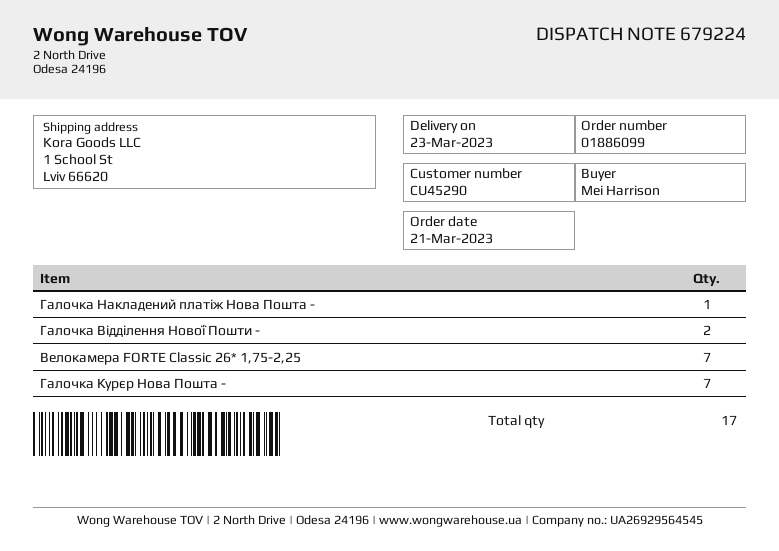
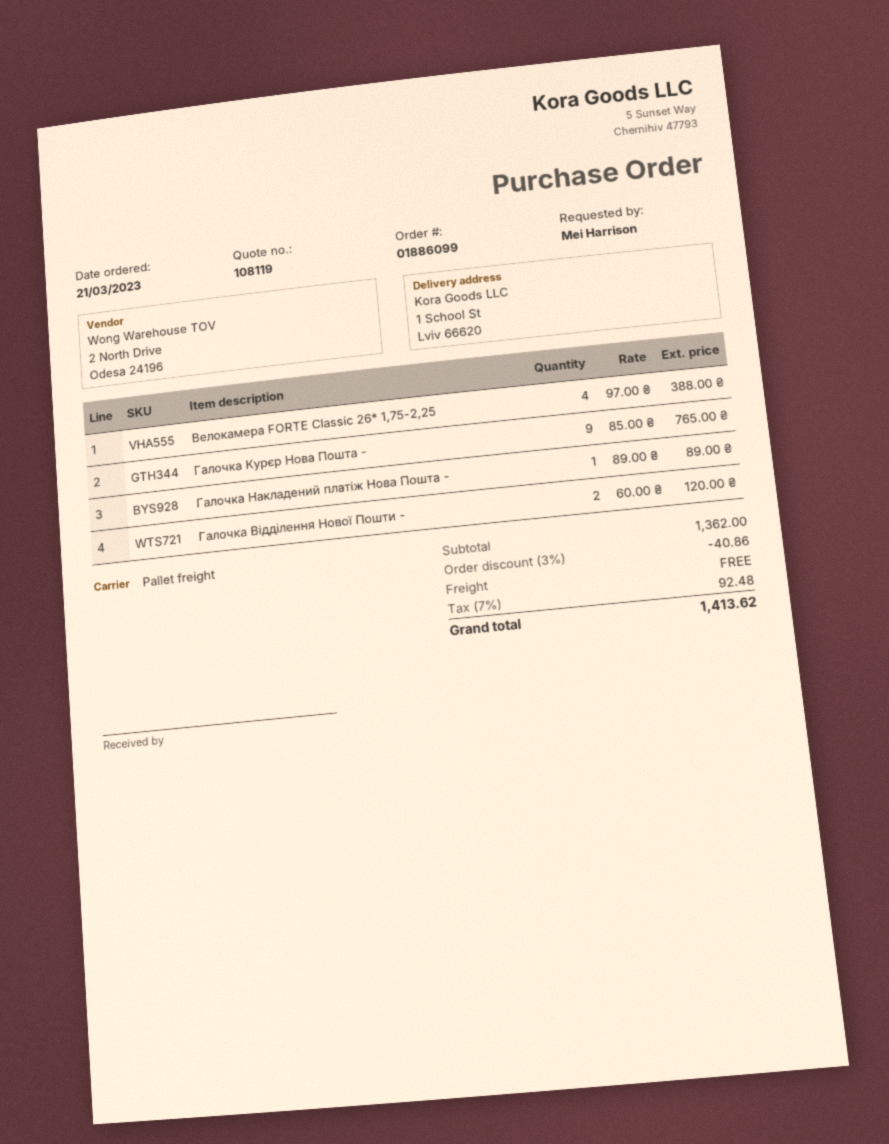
Велокамера FORTE Classic 26* 1,75-2,25: 7 -> 4
Галочка Курєр Нова Пошта -: 7 -> 9

